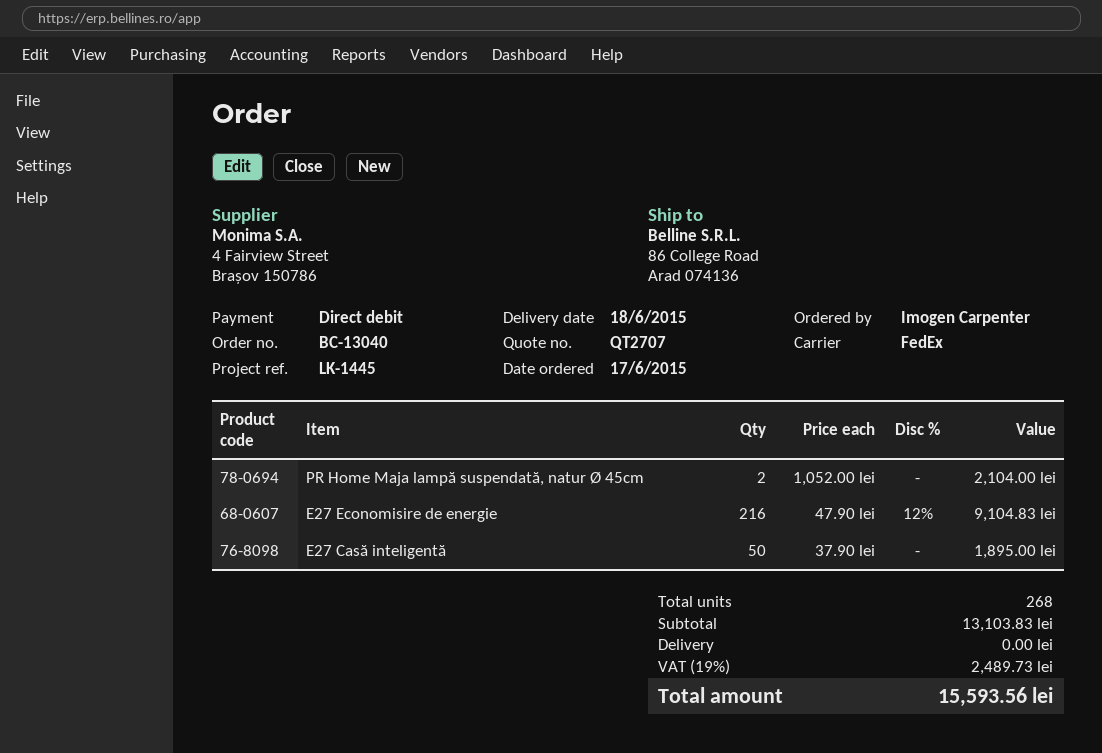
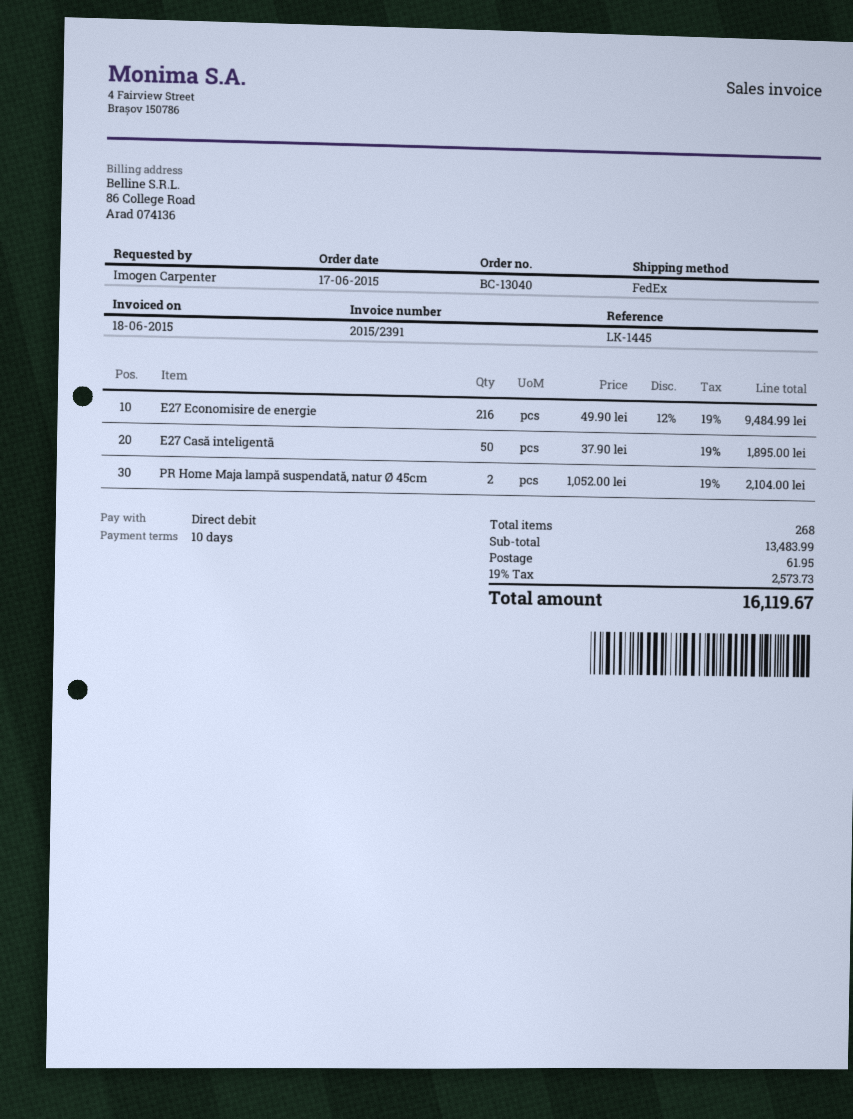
E27 Economisire de energie: 216 x 47.90 - 12% = 9104.83 -> 216 x 49.90 - 12% = 9484.99
subtotal: 13103.83 -> 13483.99
shipping: 0.00 -> 61.95
tax: 19% = 2489.73 -> 19% = 2573.73
total: 15593.56 -> 16119.67

